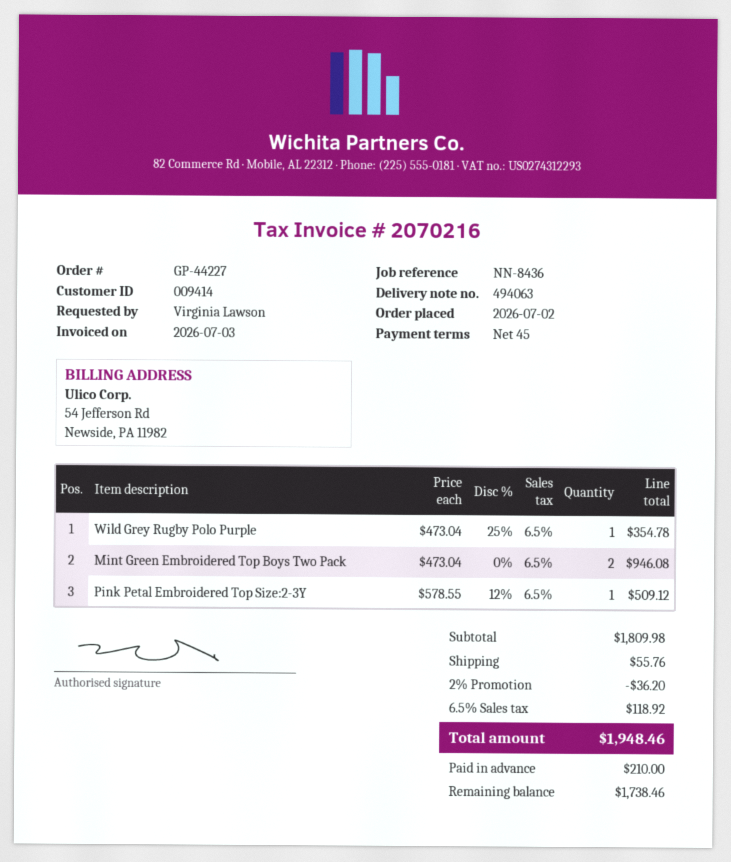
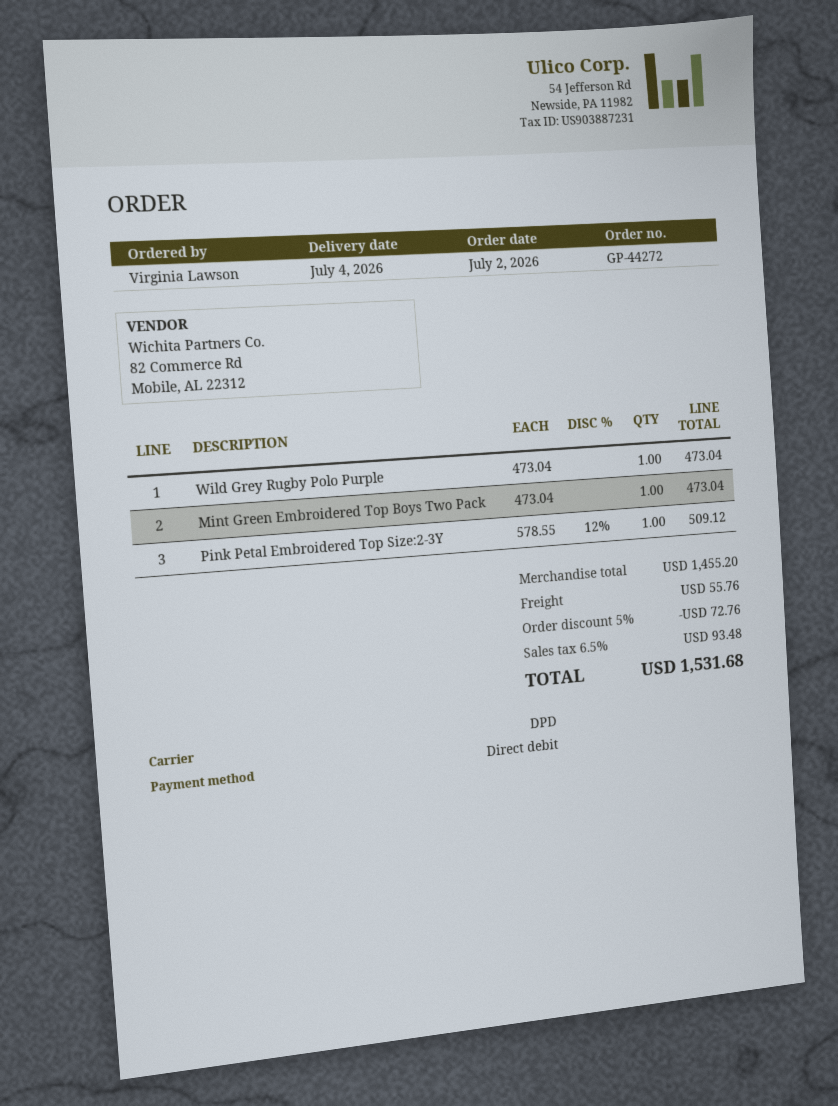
order number: GP-44227 -> GP-44272
Wild Grey Rugby Polo Purple: 1 x 473.04 - 25% = 354.78 -> 1 x 473.04 = 473.04
Mint Green Embroidered Top Boys Two Pack: 2 x 473.04 = 946.08 -> 1 x 473.04 = 473.04
subtotal: 1809.98 -> 1455.20
discount: 2% = 36.20 -> 5% = 72.76
tax: 6.5% = 118.92 -> 6.5% = 93.48
total: 1948.46 -> 1531.68

